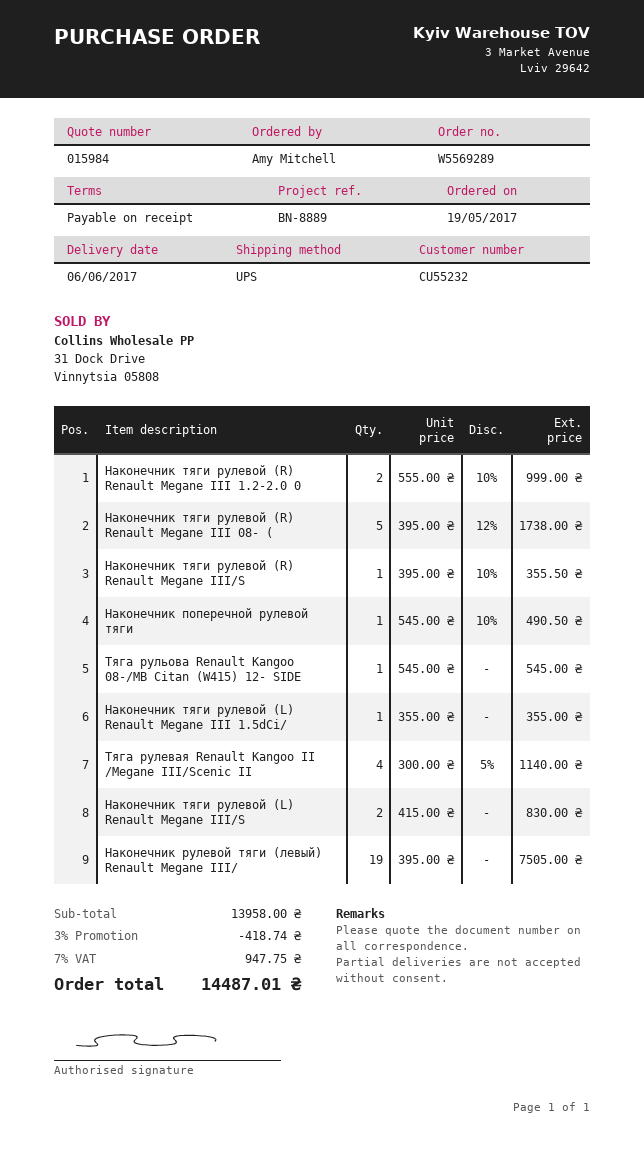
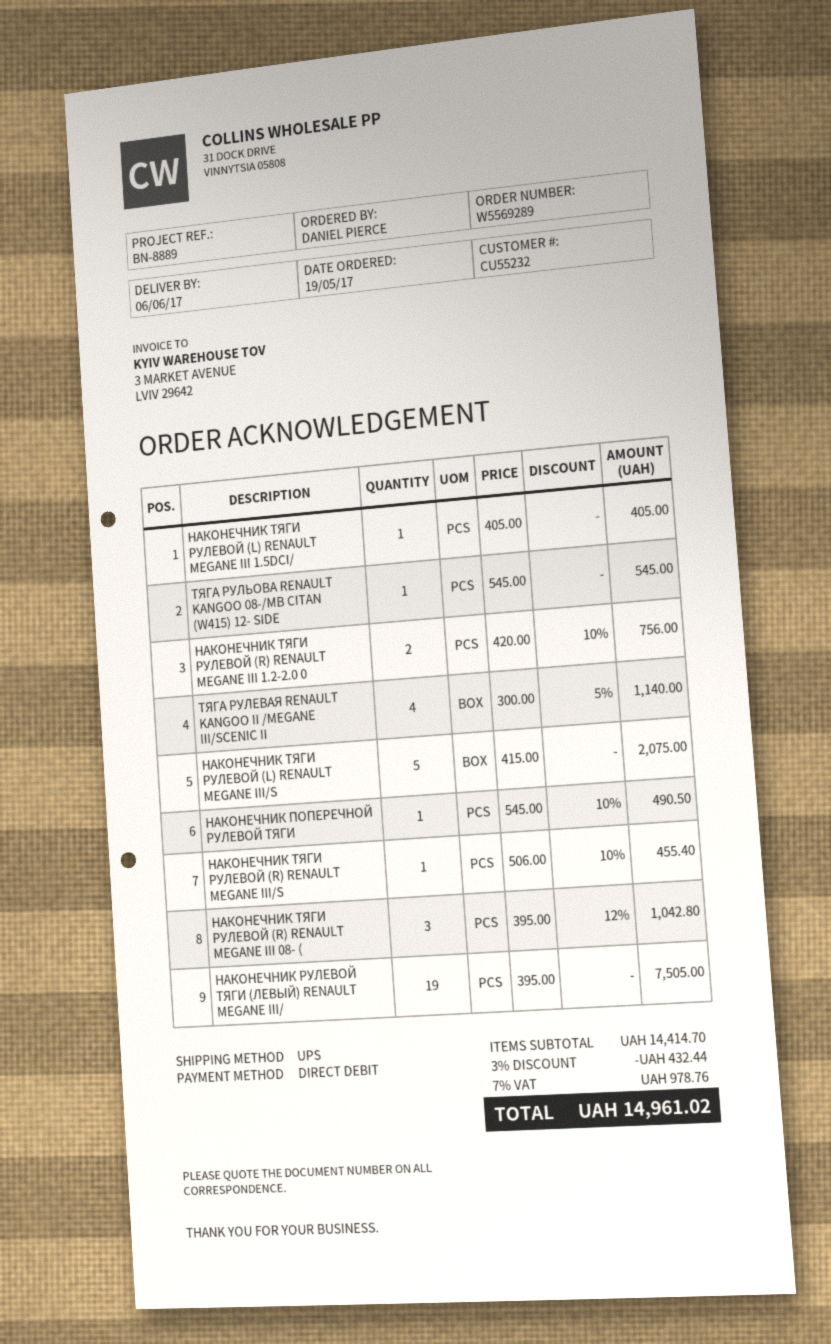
ordered by: Amy Mitchell -> DANIEL PIERCE
Наконечник тяги рулевой (R) Renault Megane III 1.2-2.0 0: 2 x 555.00 - 10% = 999.00 -> 2 x 420.00 - 10% = 756.00
Наконечник тяги рулевой (R) Renault Megane III 08- (: 5 x 395.00 - 12% = 1738.00 -> 3 x 395.00 - 12% = 1042.80
Наконечник тяги рулевой (R) Renault Megane III/S: 1 x 395.00 - 10% = 355.50 -> 1 x 506.00 - 10% = 455.40
Наконечник тяги рулевой (L) Renault Megane III 1.5dCi/: 1 x 355.00 = 355.00 -> 1 x 405.00 = 405.00
Наконечник тяги рулевой (L) Renault Megane III/S: 2 x 415.00 = 830.00 -> 5 x 415.00 = 2075.00
subtotal: 13958.00 -> 14414.70
discount: 3% = 418.74 -> 3% = 432.44
tax: 7% = 947.75 -> 7% = 978.76
total: 14487.01 -> 14961.02

